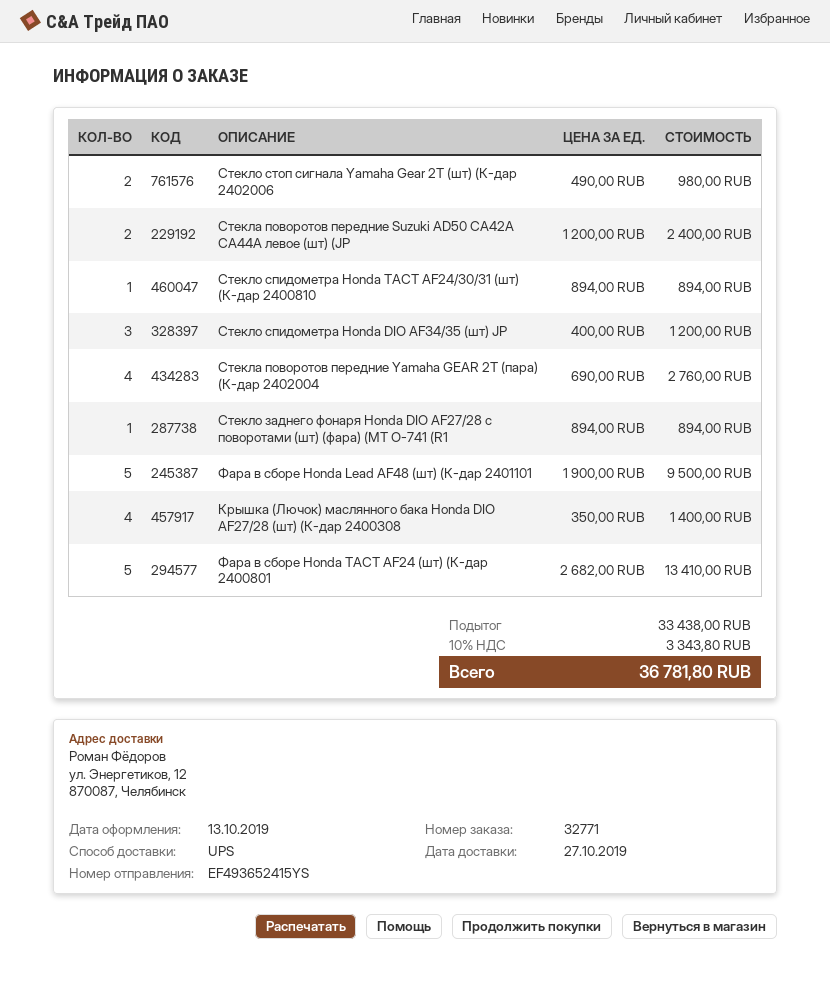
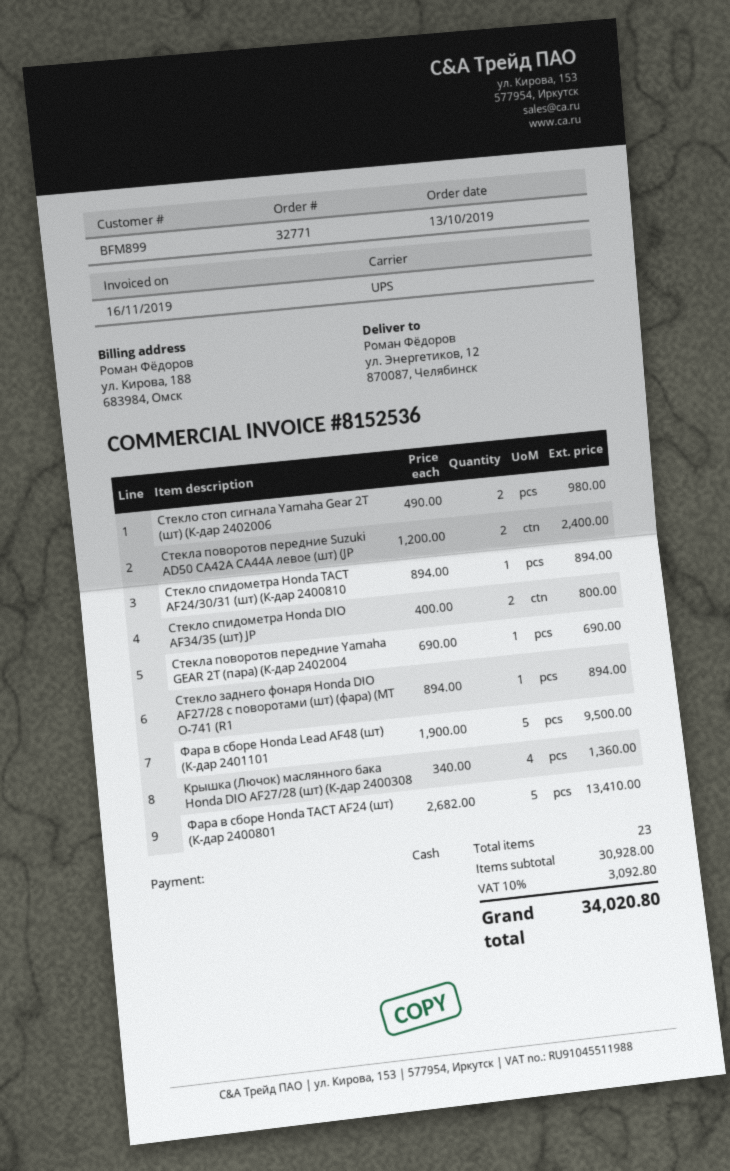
Стекло спидометра Honda DIO AF34/35 (шт) JP: 3 x 400.00 = 1200.00 -> 2 x 400.00 = 800.00
Стекла поворотов передние Yamaha GEAR 2T (пара) (К-дар 2402004: 4 x 690.00 = 2760.00 -> 1 x 690.00 = 690.00
Крышка (Лючок) маслянного бака Honda DIO AF27/28 (шт) (К-дар 2400308: 4 x 350.00 = 1400.00 -> 4 x 340.00 = 1360.00
subtotal: 33438.00 -> 30928.00
tax: 10% = 3343.80 -> 10% = 3092.80
total: 36781.80 -> 34020.80

